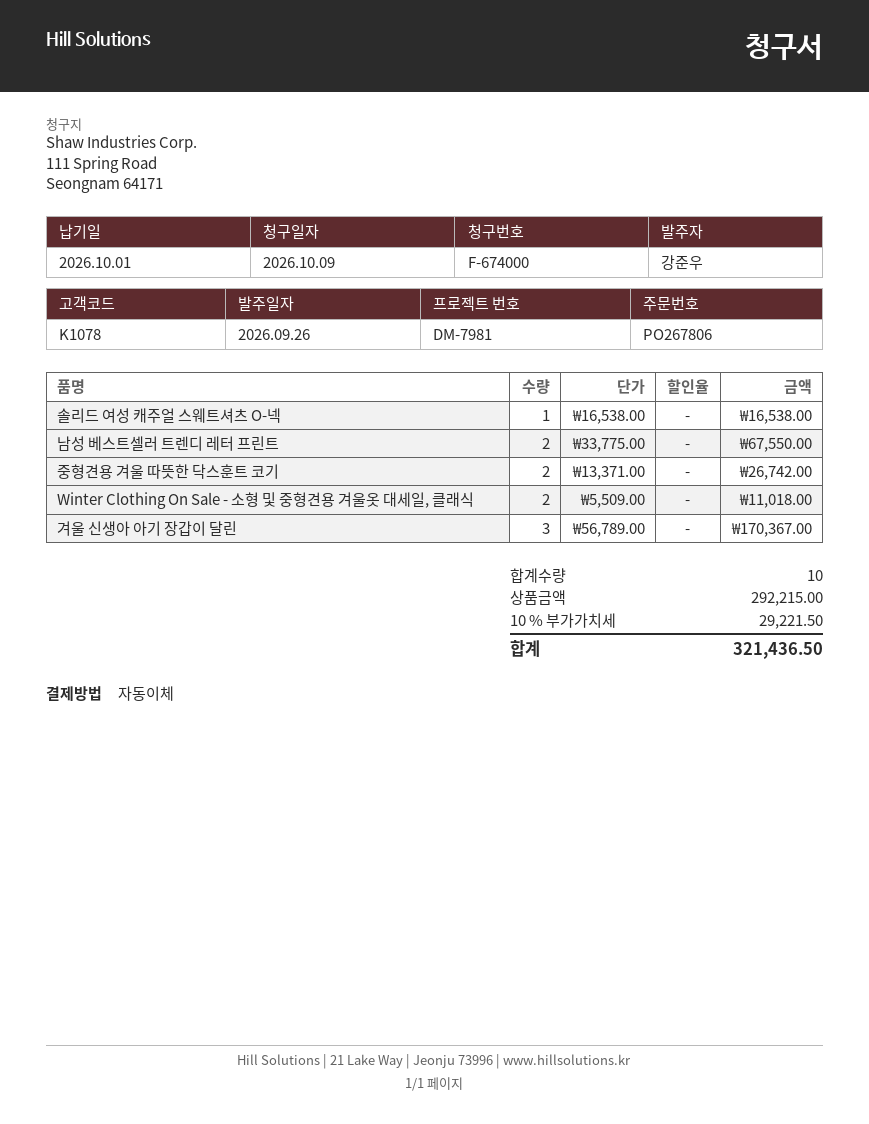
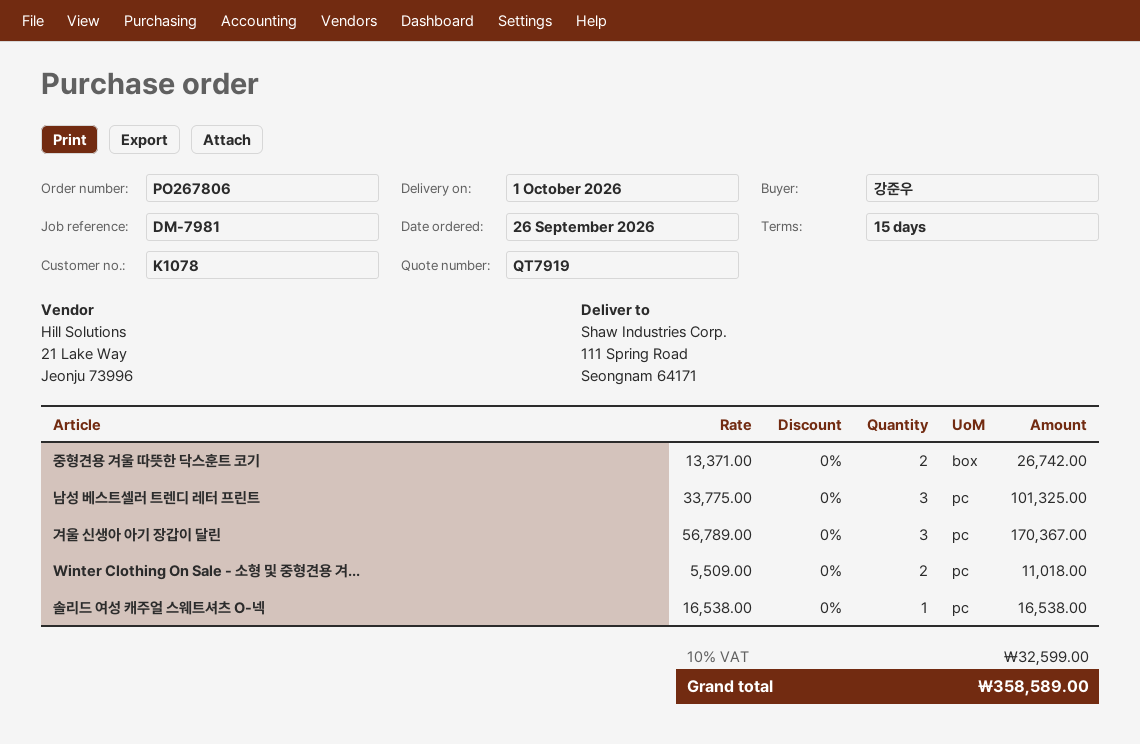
남성 베스트셀러 트렌디 레터 프린트: 2 x 33775.00 = 67550.00 -> 3 x 33775.00 = 101325.00
tax: 10% = 29221.50 -> 10% = 32599.00
total: 321436.50 -> 358589.00

